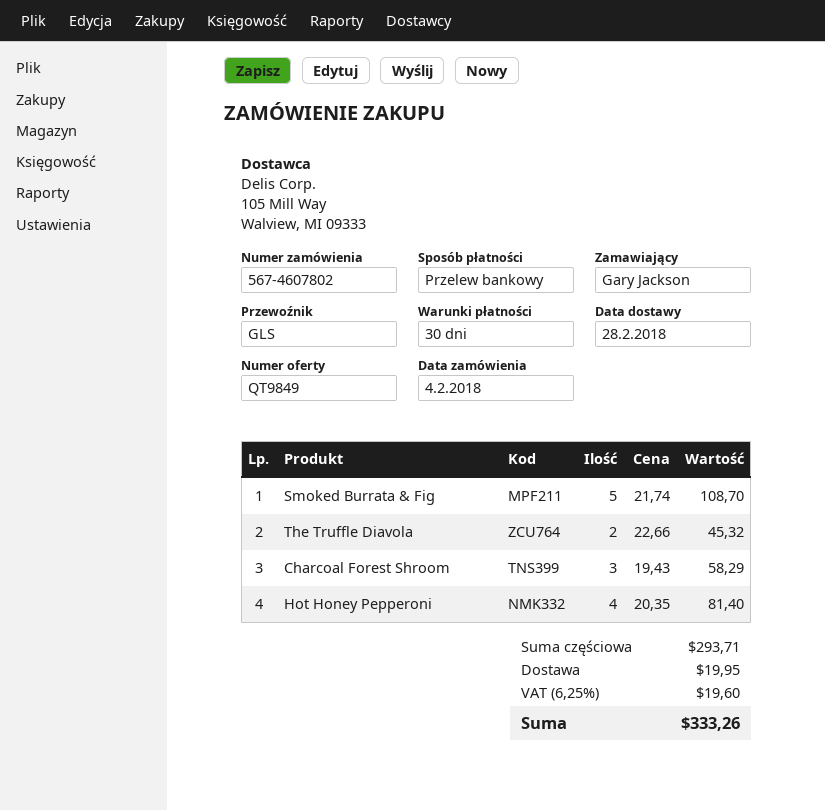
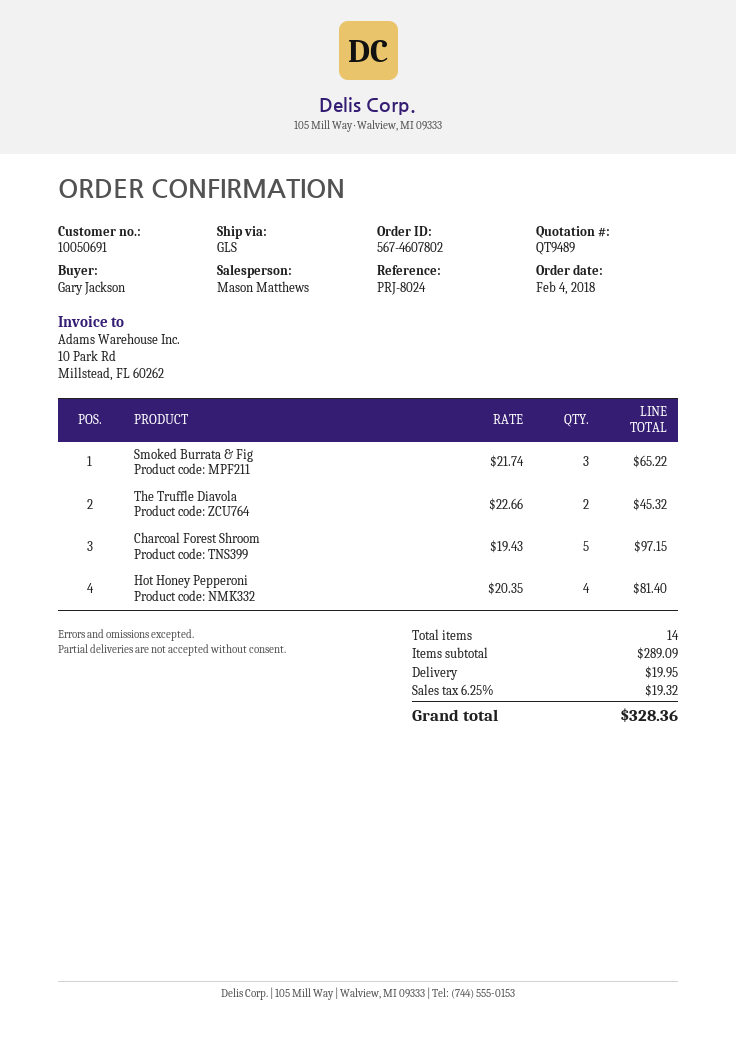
quote number: QT9849 -> QT9489
Smoked Burrata & Fig: 5 x 21.74 = 108.70 -> 3 x 21.74 = 65.22
Charcoal Forest Shroom: 3 x 19.43 = 58.29 -> 5 x 19.43 = 97.15
subtotal: 293.71 -> 289.09
tax: 6.25% = 19.60 -> 6.25% = 19.32
total: 333.26 -> 328.36

